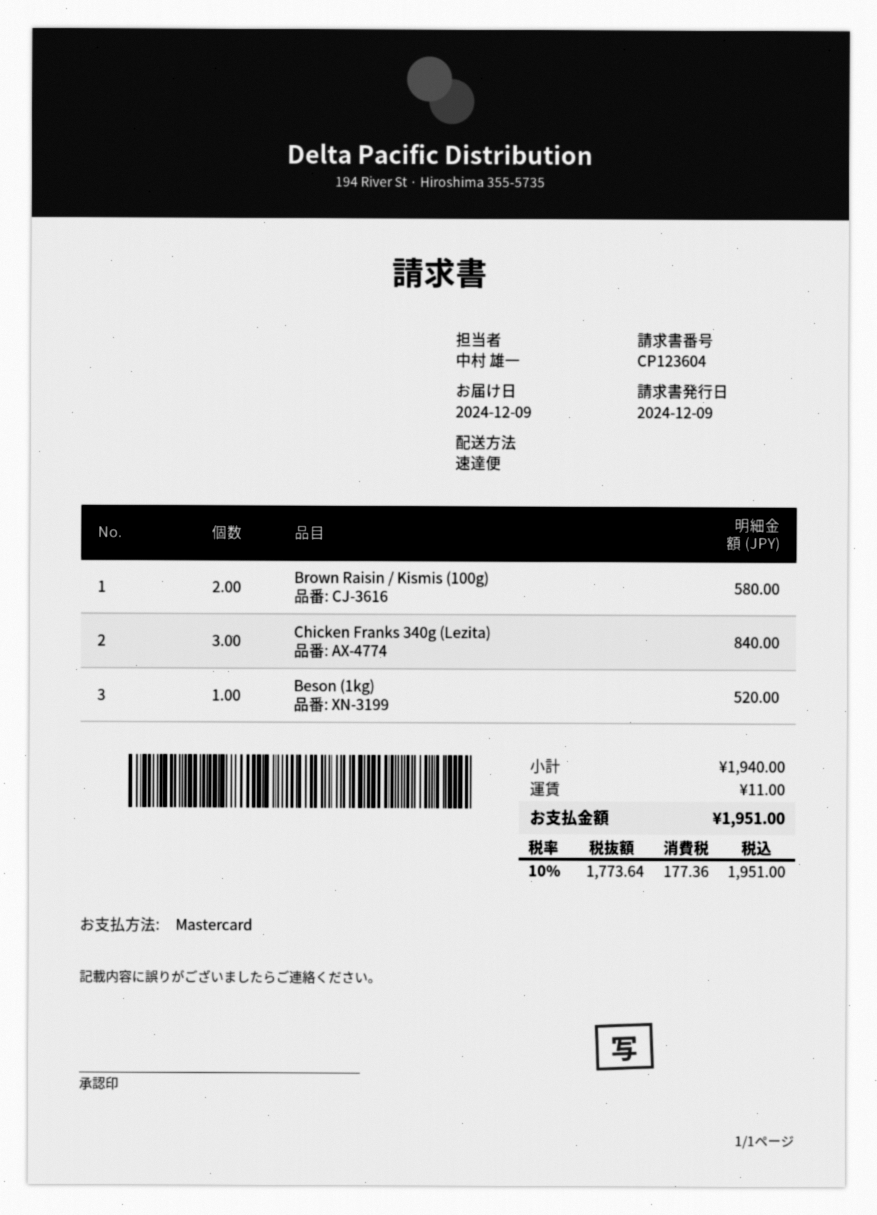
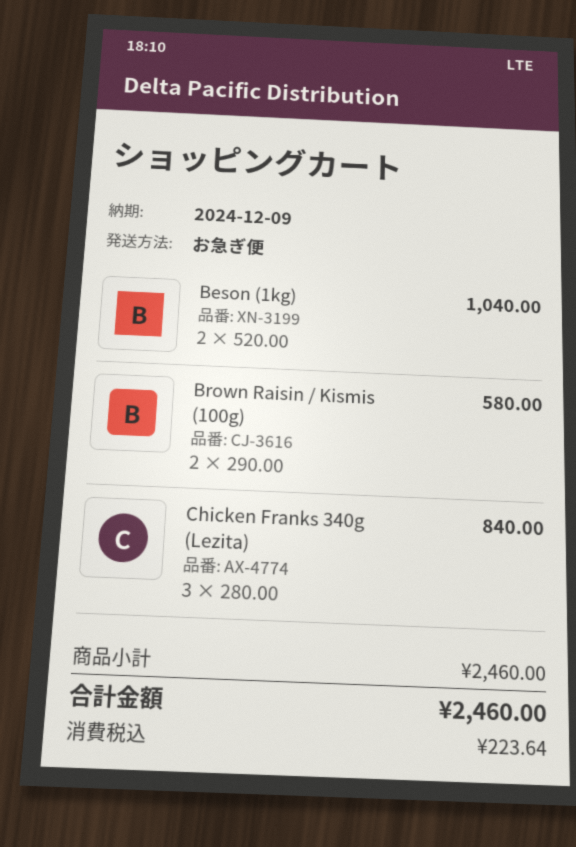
Beson (1kg): 1 for 520.00 -> 2 for 1040.00
subtotal: 1940.00 -> 2460.00
shipping: 11.00 -> none
tax: 177.36 -> 223.64
total: 1951.00 -> 2460.00

